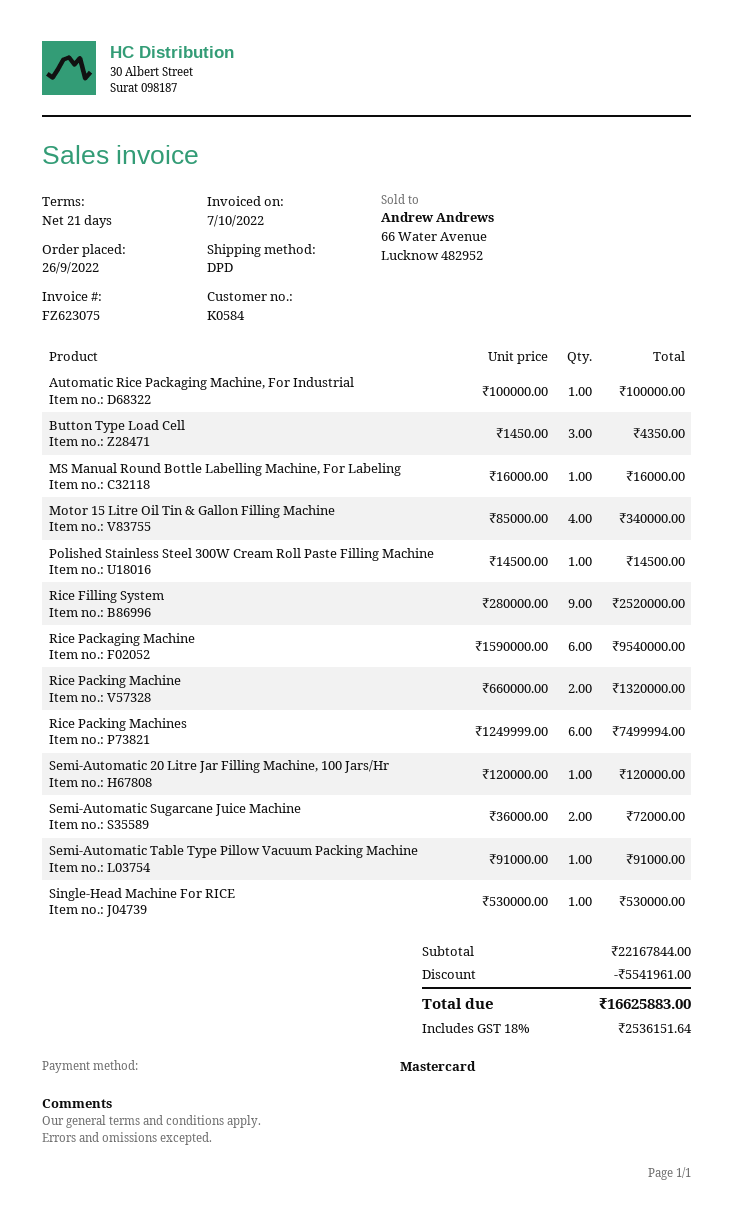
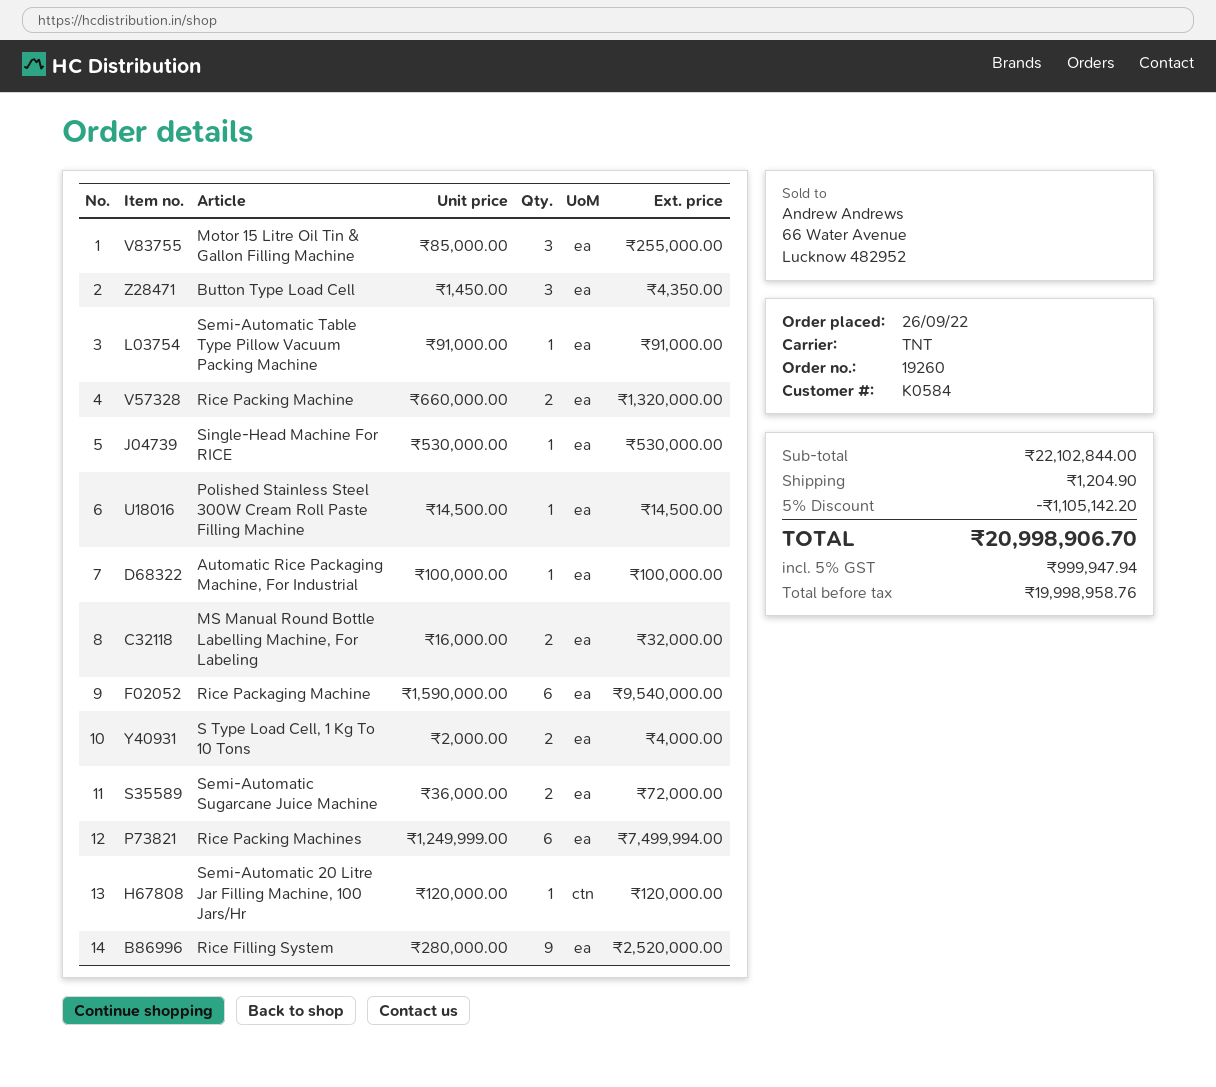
shipping method: DPD -> TNT
MS Manual Round Bottle Labelling Machine, For Labeling: 1 x 16000.00 = 16000.00 -> 2 x 16000.00 = 32000.00
Motor 15 Litre Oil Tin & Gallon Filling Machine: 4 x 85000.00 = 340000.00 -> 3 x 85000.00 = 255000.00
S Type Load Cell, 1 Kg To 10 Tons: none -> 2 x 2000.00 = 4000.00
subtotal: 22167844.00 -> 22102844.00
discount: 5541961.00 -> 1105142.20
shipping: none -> 1204.90
tax: 18% = 2536151.64 -> 5% = 999947.94
total: 16625883.00 -> 20998906.70

